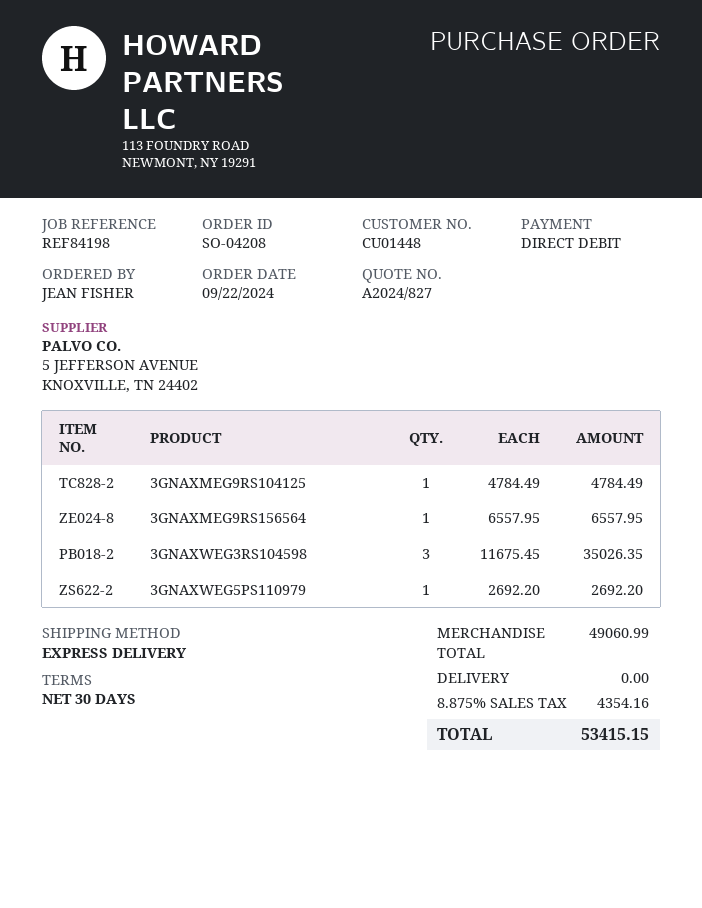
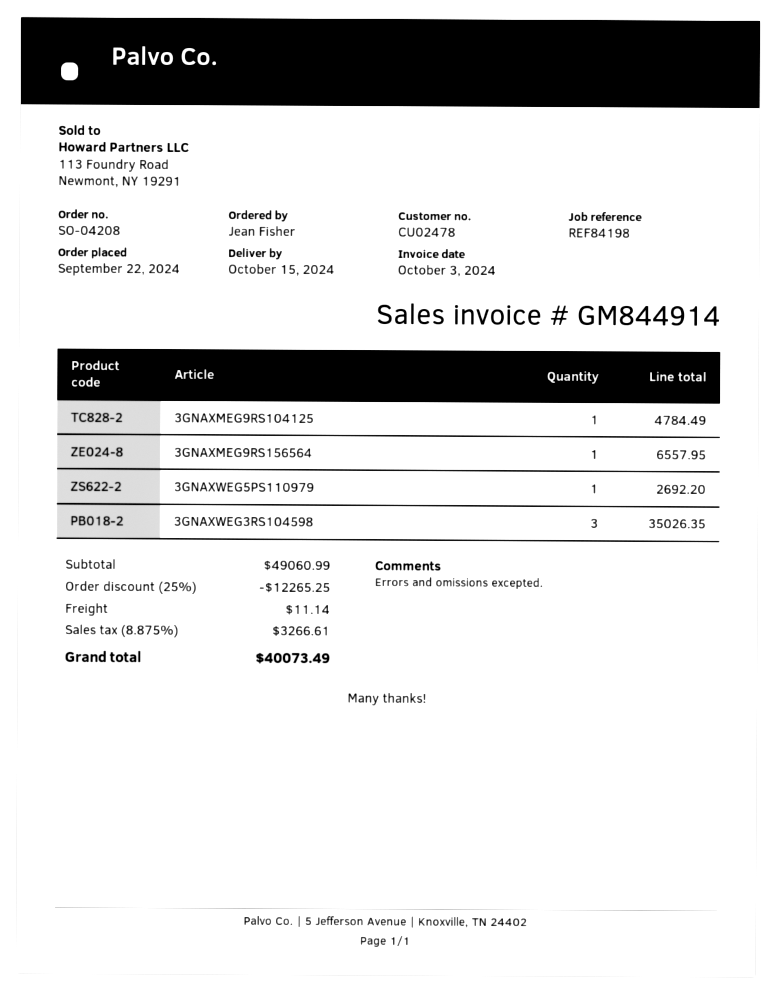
customer number: CU01448 -> CU02478
discount: none -> 25% = 12265.25
shipping: 0.00 -> 11.14
tax: 8.875% = 4354.16 -> 8.875% = 3266.61
total: 53415.15 -> 40073.49

